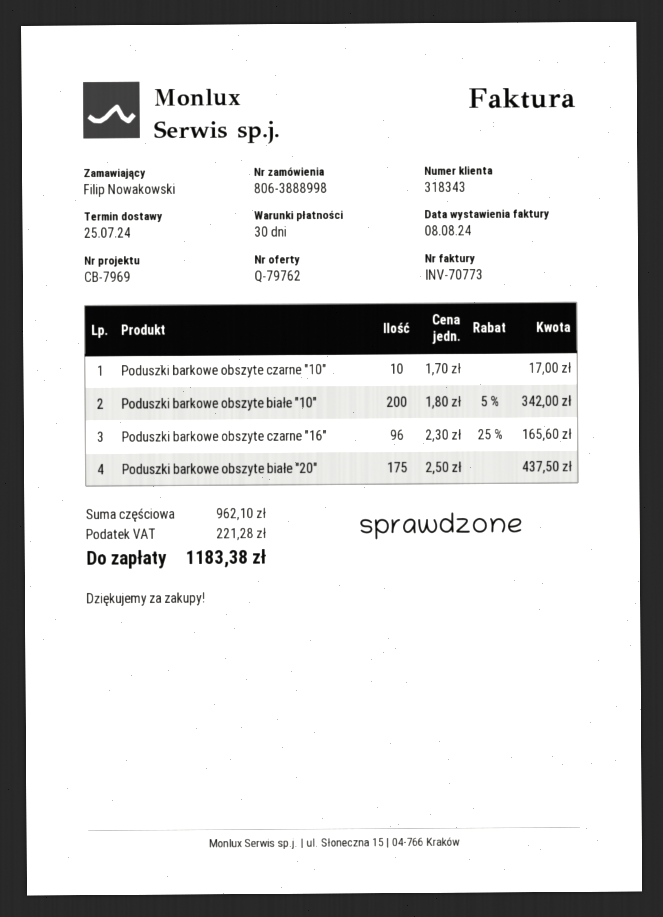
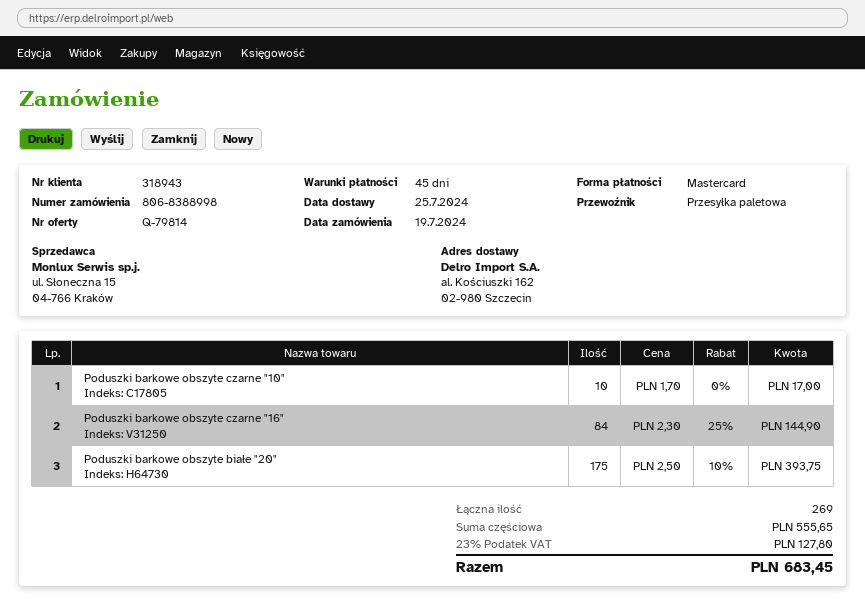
quote number: Q-79762 -> Q-79814
order number: 806-3888998 -> 806-8388998
payment terms: 30 days -> 45 days
customer number: 318343 -> 318943
Poduszki barkowe obszyte białe "10": 200 x 1.80 - 5% = 342.00 -> none
Poduszki barkowe obszyte czarne "16": 96 x 2.30 - 25% = 165.60 -> 84 x 2.30 - 25% = 144.90
Poduszki barkowe obszyte białe "20": 175 x 2.50 = 437.50 -> 175 x 2.50 - 10% = 393.75
subtotal: 962.10 -> 555.65
tax: 221.28 -> 127.80
total: 1183.38 -> 683.45

